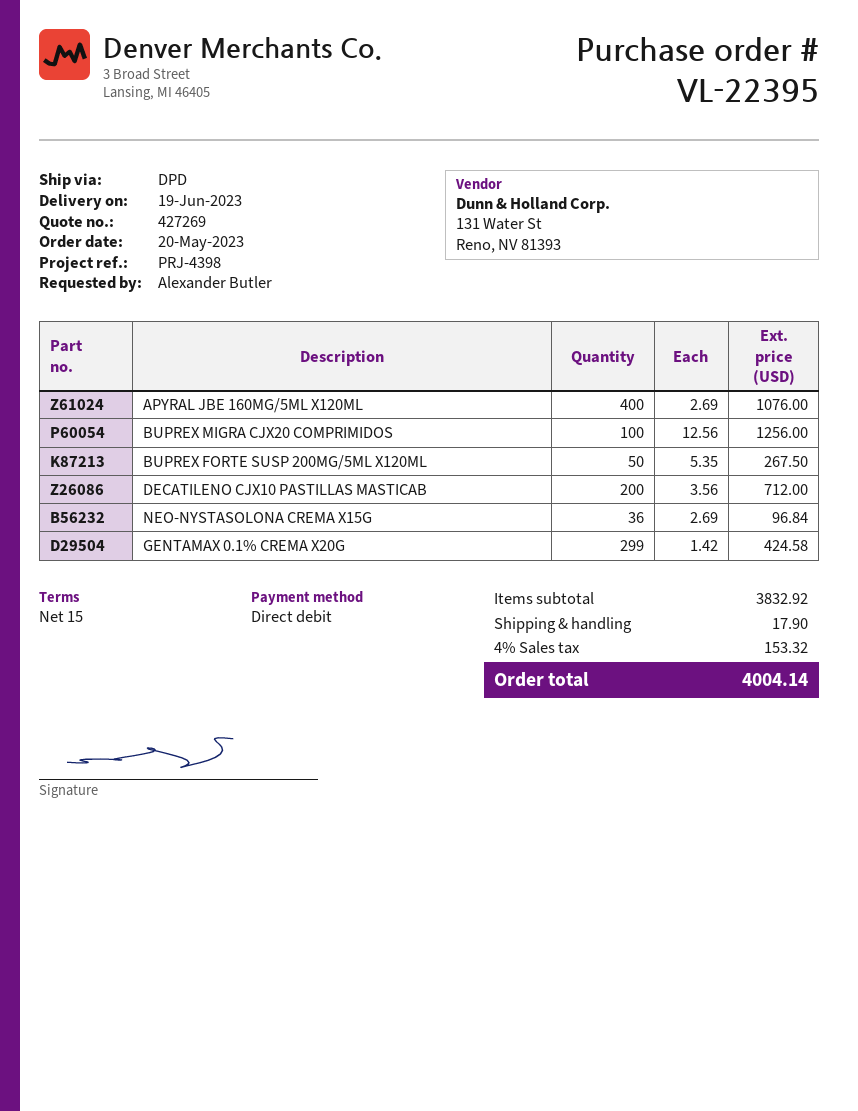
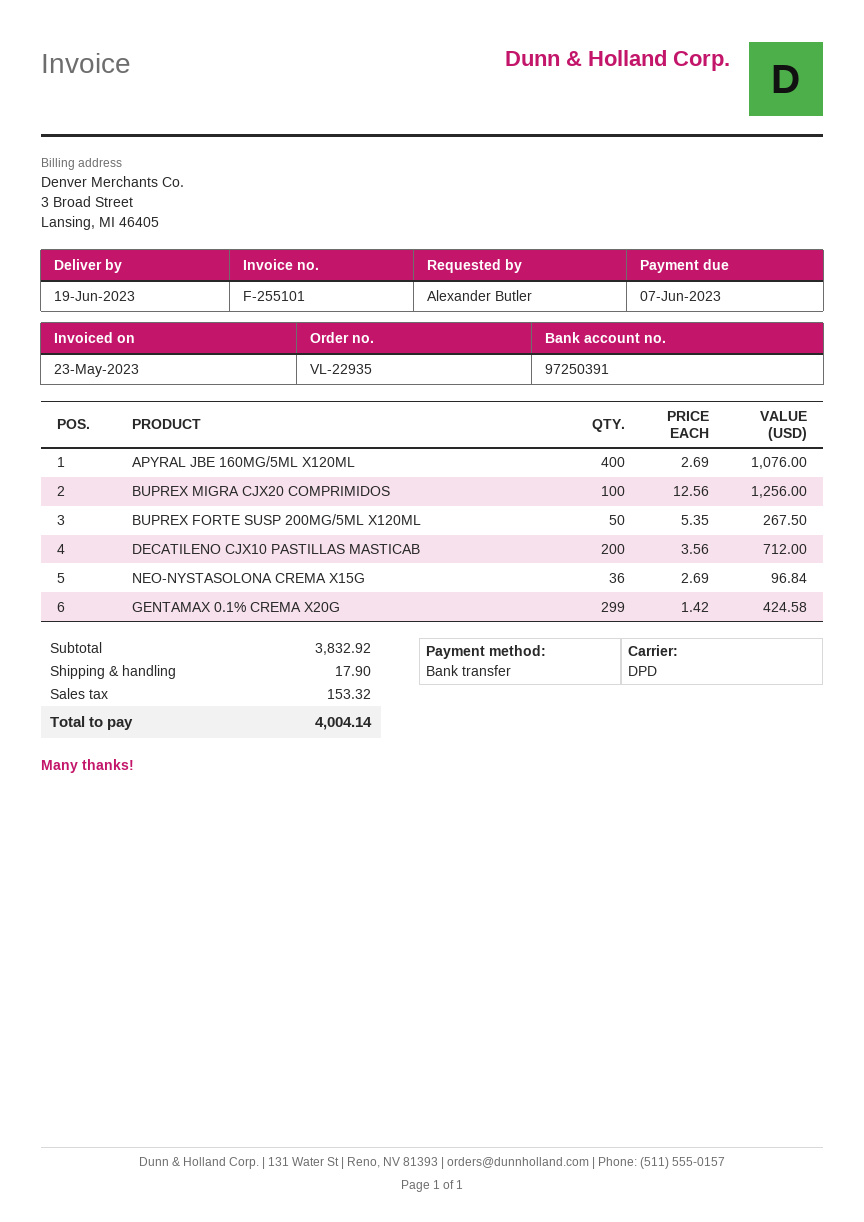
order number: VL-22395 -> VL-22935
payment method: direct debit -> bank transfer

